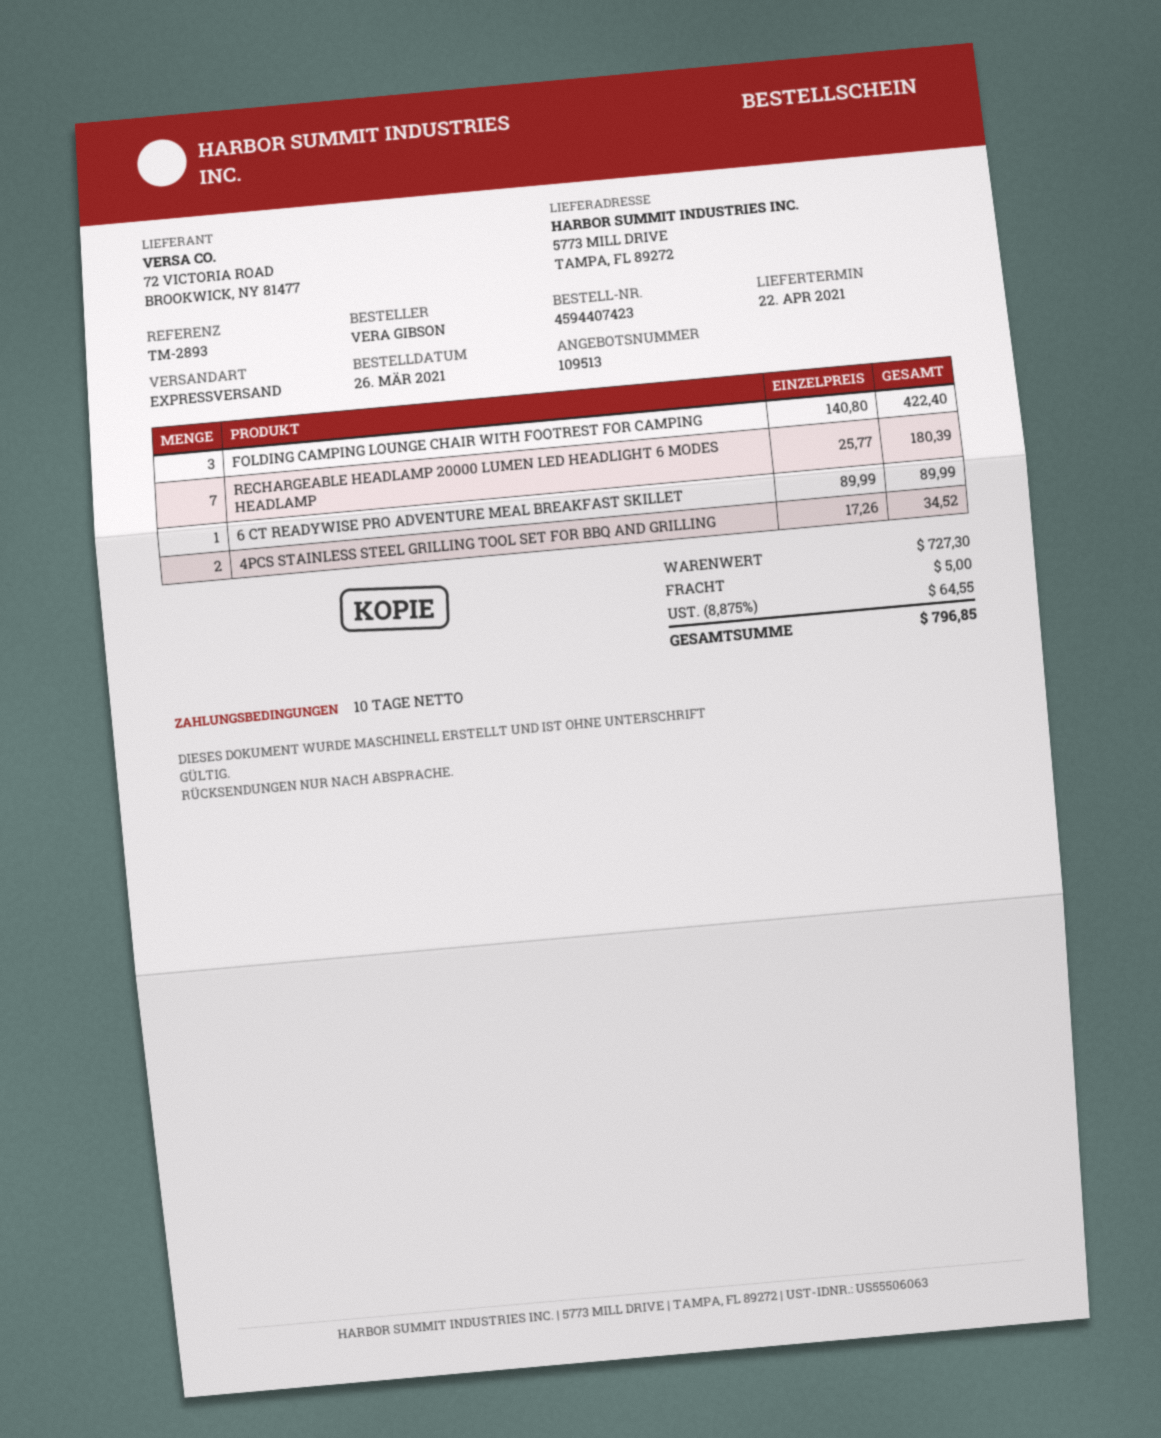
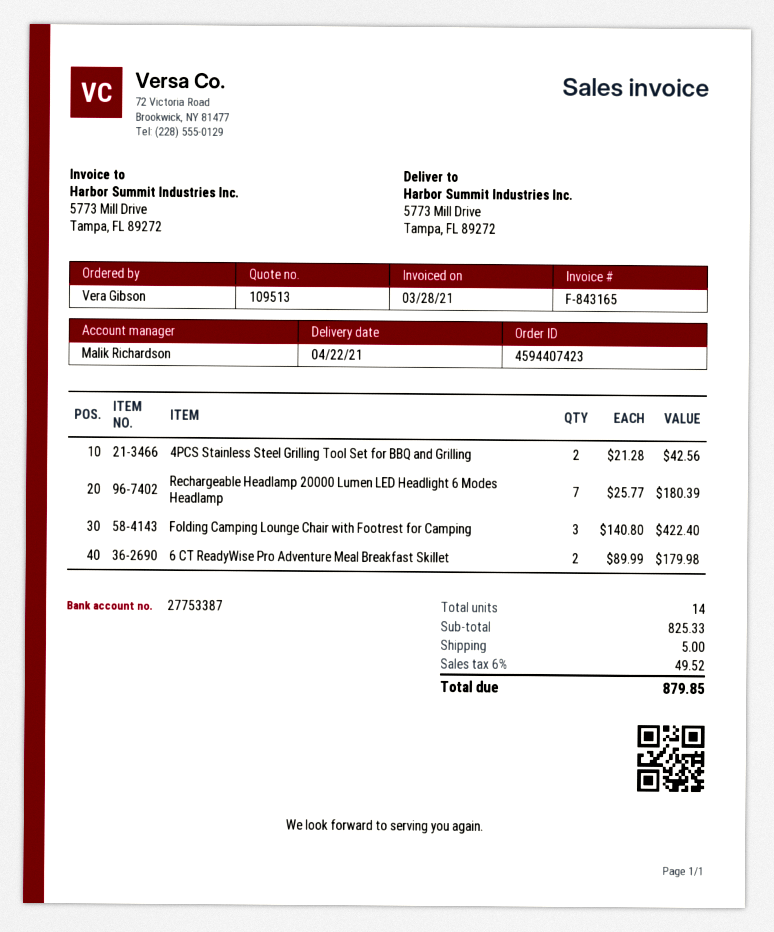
6 CT READYWISE PRO ADVENTURE MEAL BREAKFAST SKILLET: 1 x 89.99 = 89.99 -> 2 x 89.99 = 179.98
4PCS STAINLESS STEEL GRILLING TOOL SET FOR BBQ AND GRILLING: 2 x 17.26 = 34.52 -> 2 x 21.28 = 42.56
subtotal: 727.30 -> 825.33
tax: 8.875% = 64.55 -> 6% = 49.52
total: 796.85 -> 879.85

